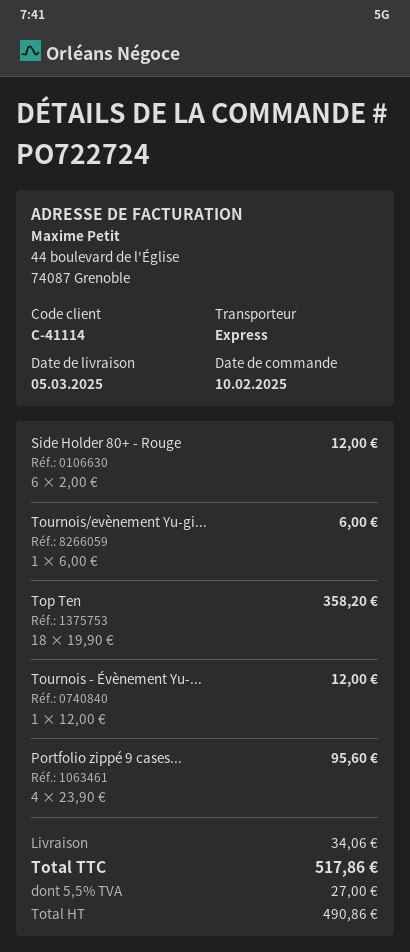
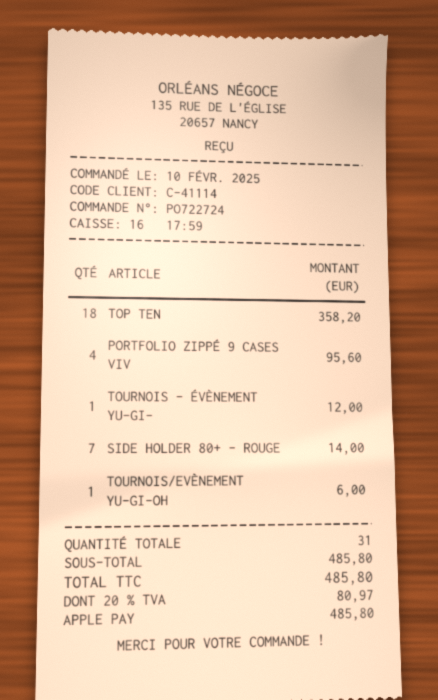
Side Holder 80+ - Rouge: 6 for 12.00 -> 7 for 14.00
shipping: 34.06 -> none
tax: 5.5% = 27.00 -> 20% = 80.97
total: 517.86 -> 485.80

